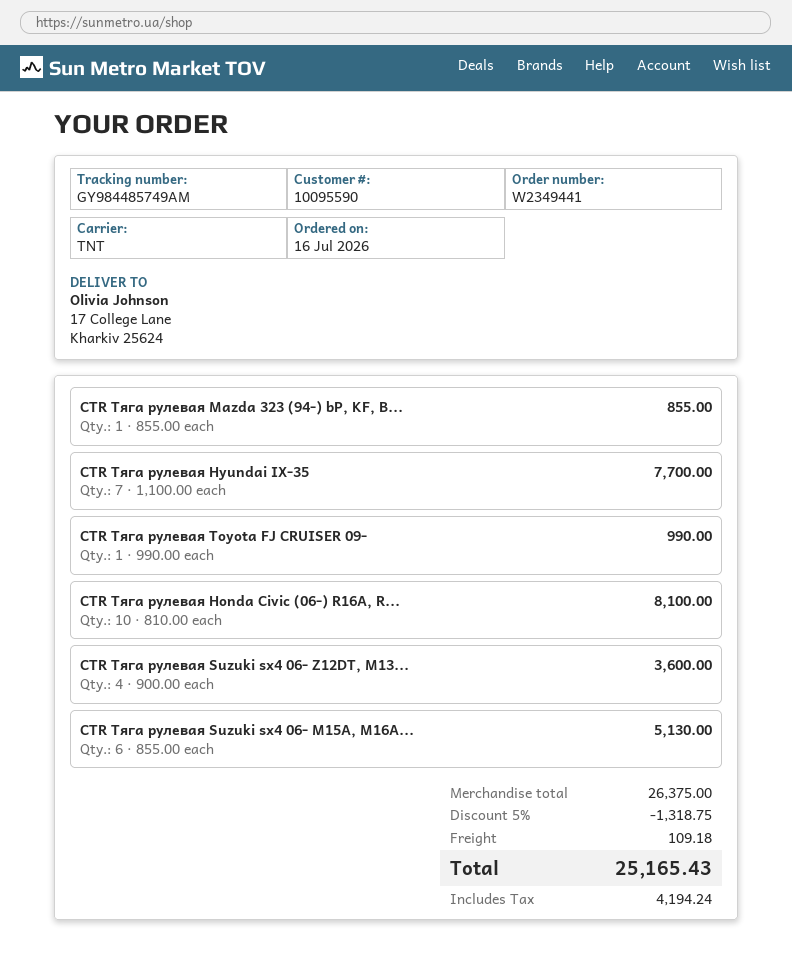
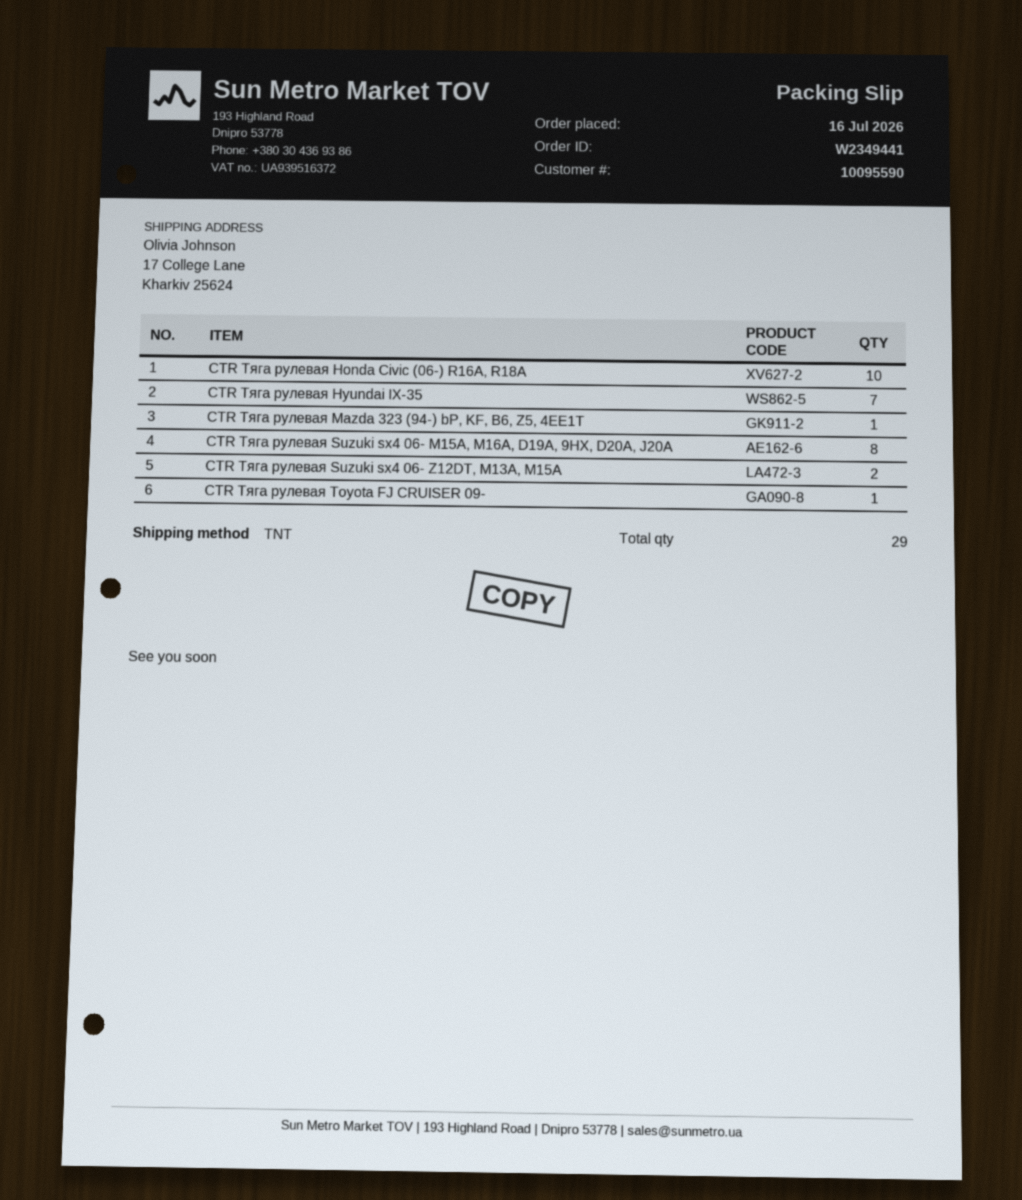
CTR Тяга рулевая Suzuki sx4 06- Z12DT, M13...: 4 -> 2
CTR Тяга рулевая Suzuki sx4 06- M15A, M16A...: 6 -> 8

